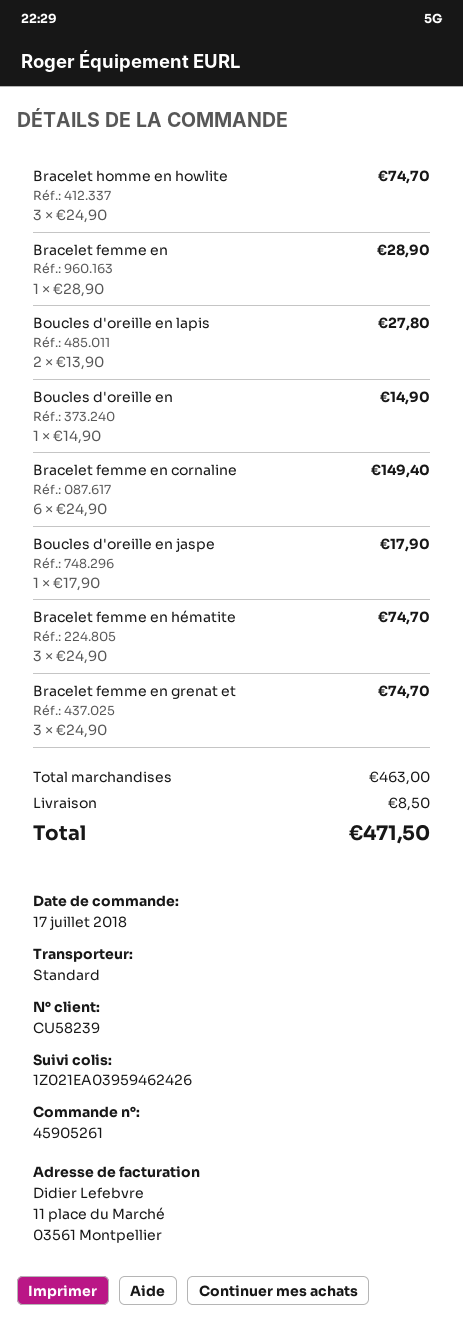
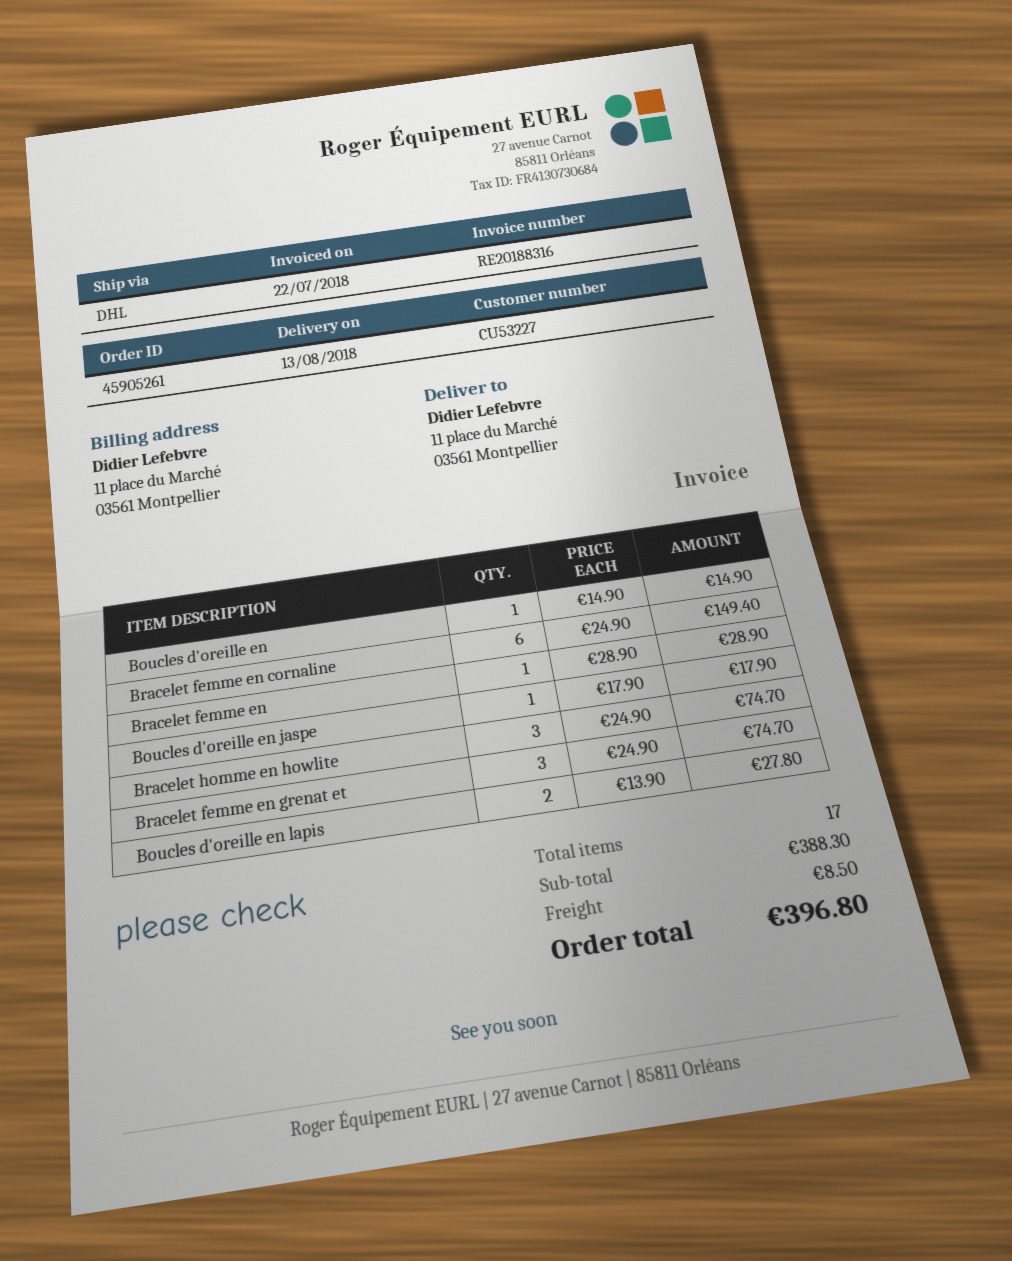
customer number: CU58239 -> CU53227
shipping method: standard -> DHL
Bracelet femme en hématite: 3 x 24.90 = 74.70 -> none
subtotal: 463.00 -> 388.30
total: 471.50 -> 396.80

